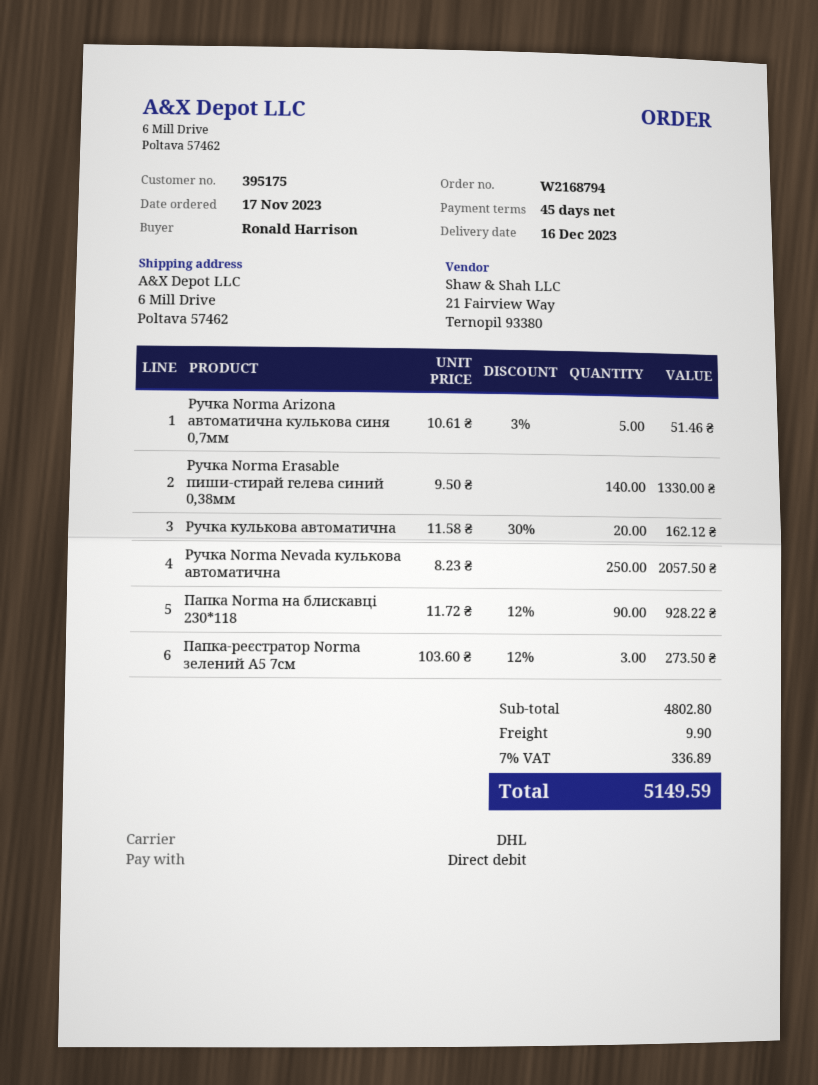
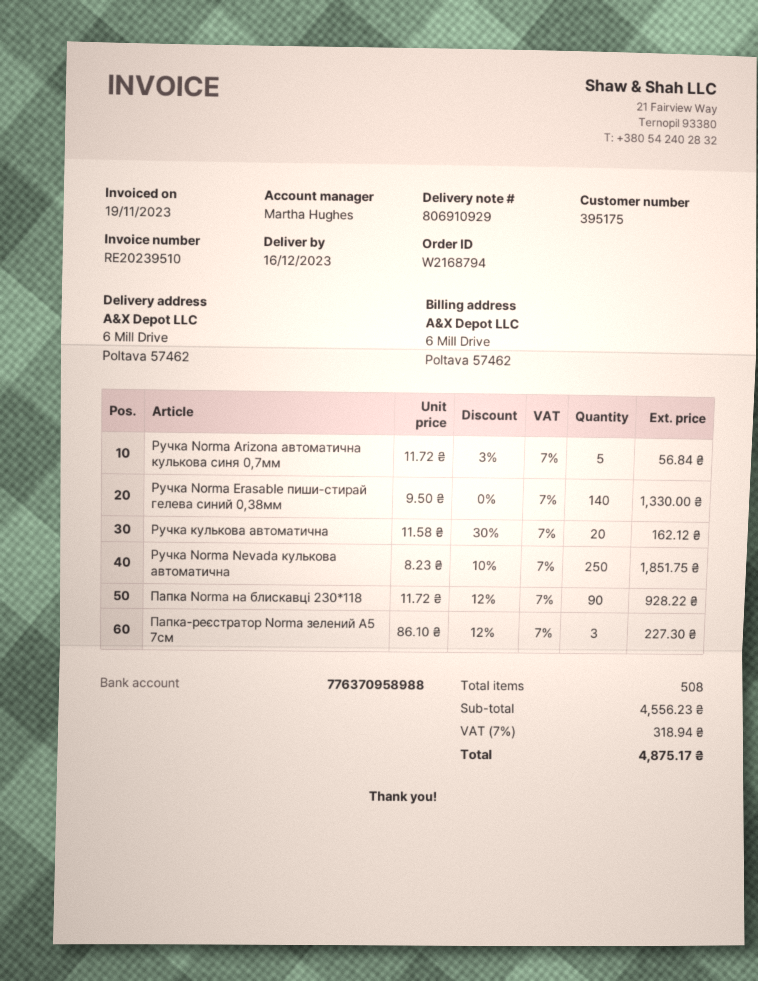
Ручка Norma Arizona автоматична кулькова синя 0,7мм: 5 x 10.61 - 3% = 51.46 -> 5 x 11.72 - 3% = 56.84
Ручка Norma Nevada кулькова автоматична: 250 x 8.23 = 2057.50 -> 250 x 8.23 - 10% = 1851.75
Папка-реєстратор Norma зелений A5 7см: 3 x 103.60 - 12% = 273.50 -> 3 x 86.10 - 12% = 227.30
subtotal: 4802.80 -> 4556.23
shipping: 9.90 -> none
tax: 7% = 336.89 -> 7% = 318.94
total: 5149.59 -> 4875.17

